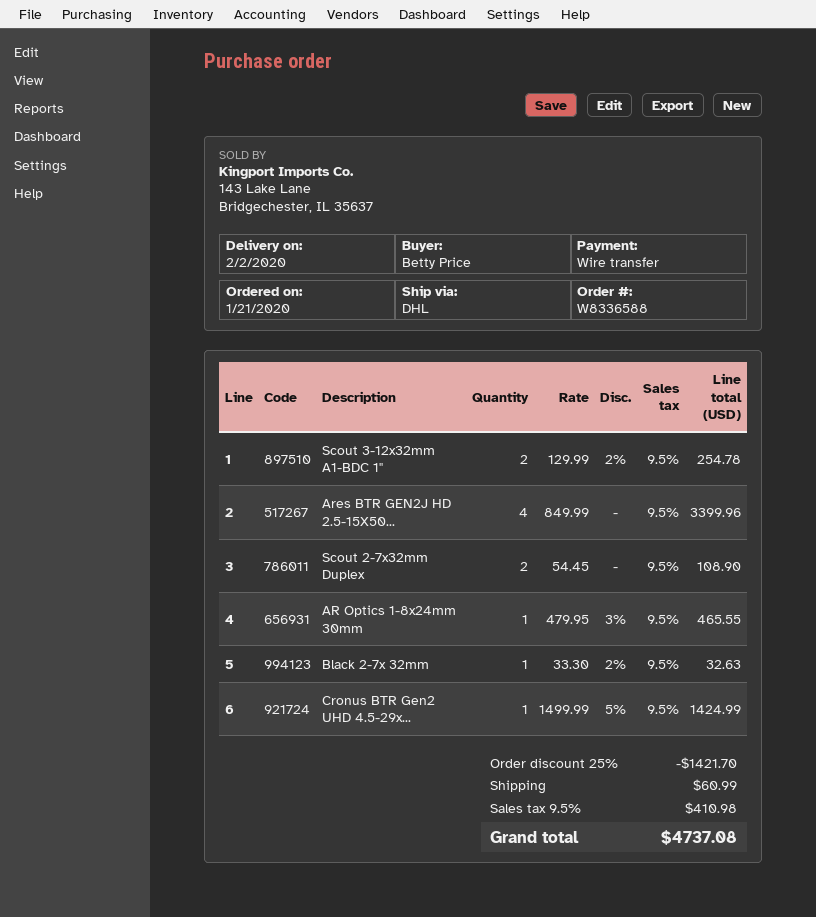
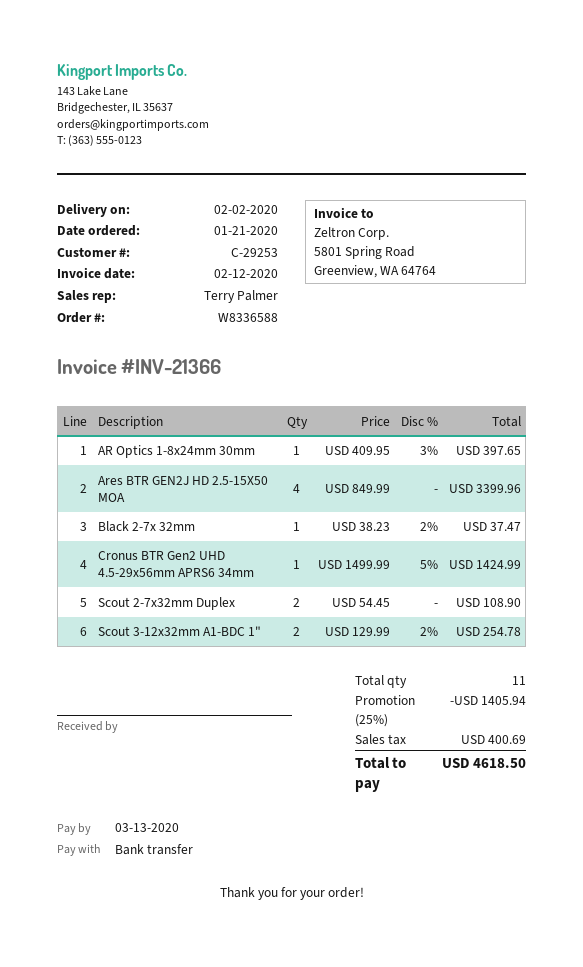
AR Optics 1-8x24mm 30mm: 1 x 479.95 - 3% = 465.55 -> 1 x 409.95 - 3% = 397.65
Black 2-7x 32mm: 1 x 33.30 - 2% = 32.63 -> 1 x 38.23 - 2% = 37.47
discount: 25% = 1421.70 -> 25% = 1405.94
shipping: 60.99 -> none
tax: 410.98 -> 400.69
total: 4737.08 -> 4618.50

